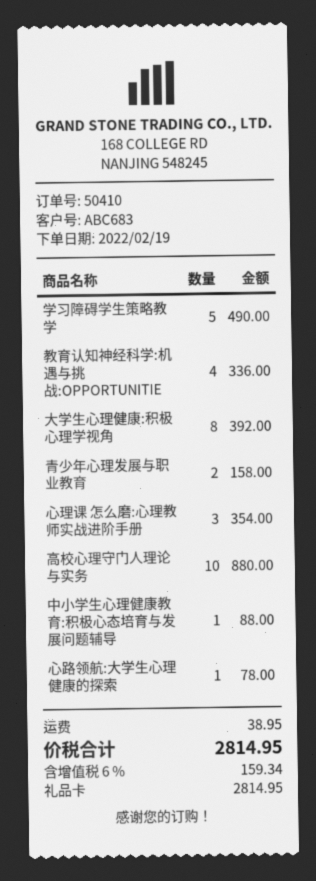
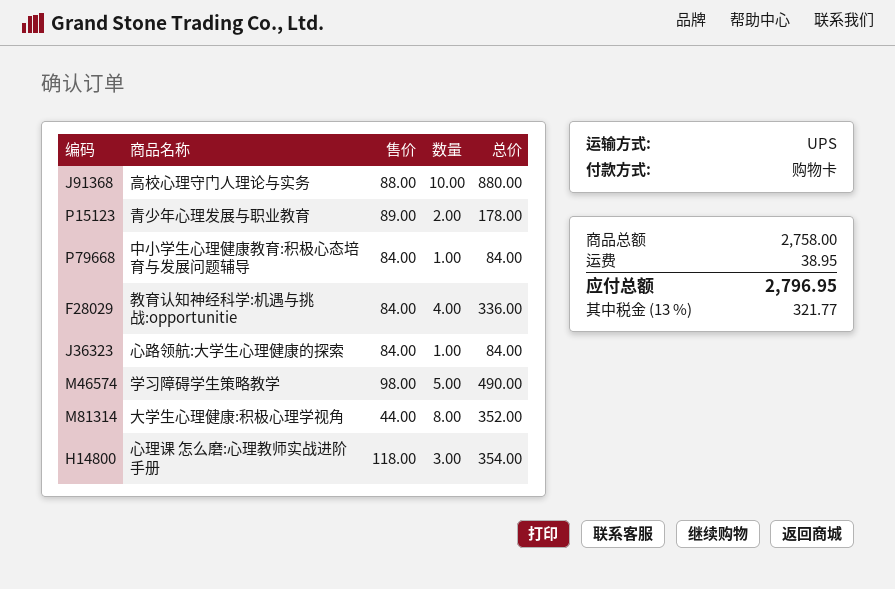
大学生心理健康:积极心理学视角: 8 for 392.00 -> 8 for 352.00
青少年心理发展与职业教育: 2 for 158.00 -> 2 for 178.00
中小学生心理健康教育:积极心态培育与发展问题辅导: 1 for 88.00 -> 1 for 84.00
心路领航:大学生心理健康的探索: 1 for 78.00 -> 1 for 84.00
tax: 6% = 159.34 -> 13% = 321.77
total: 2814.95 -> 2796.95

